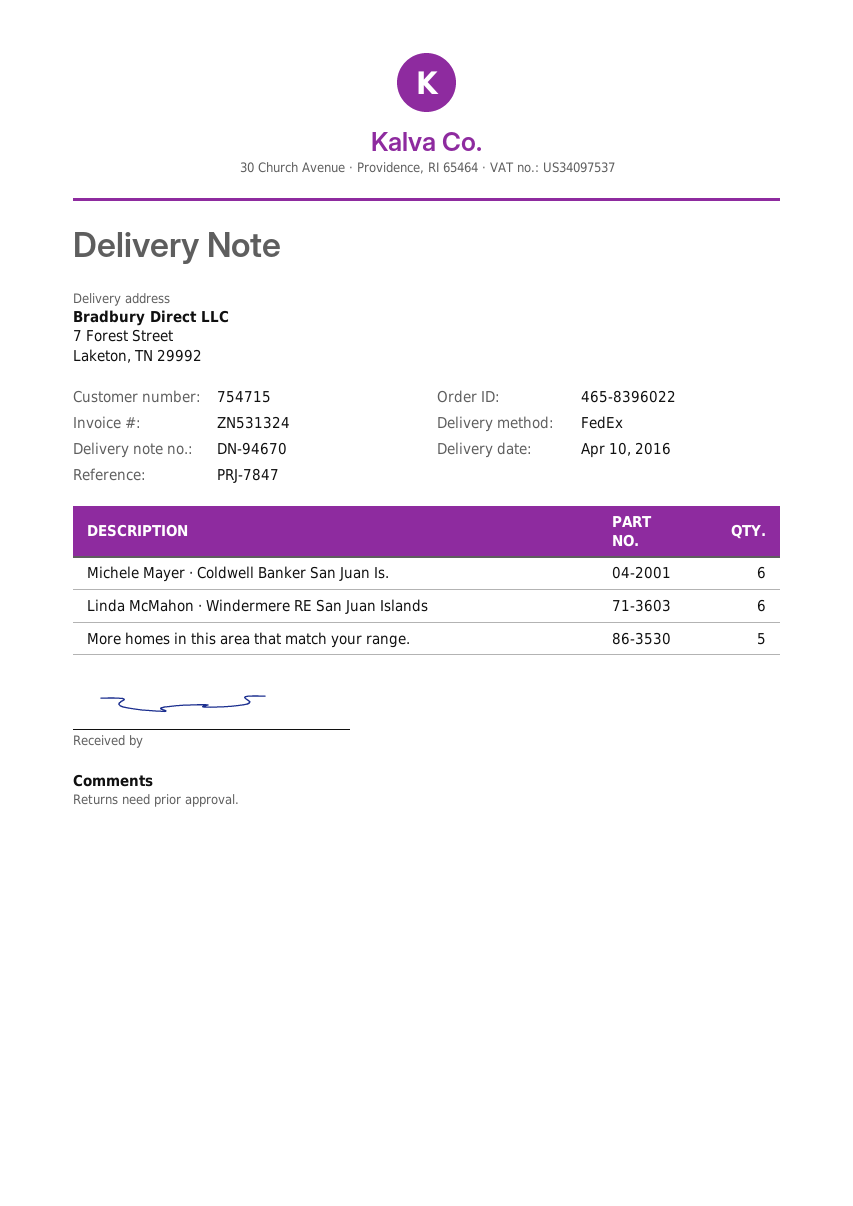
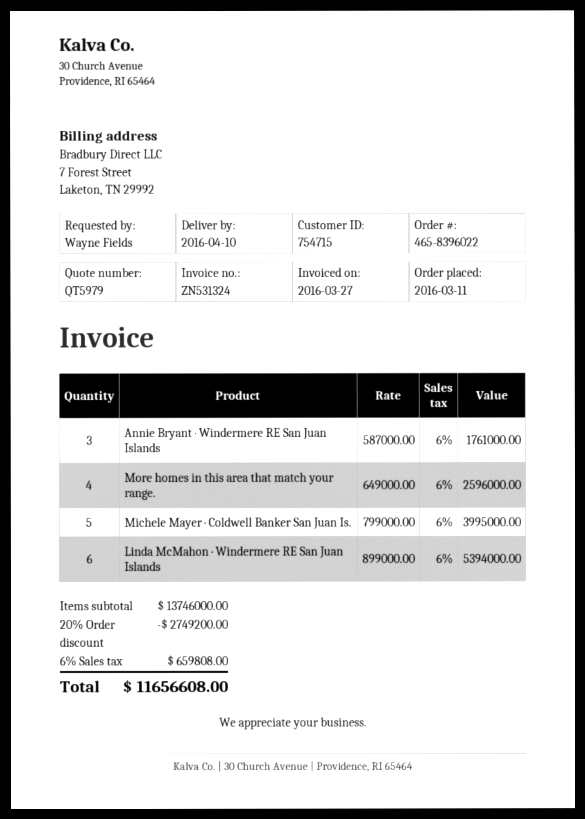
Michele Mayer · Coldwell Banker San Juan Is.: 6 -> 5
More homes in this area that match your range.: 5 -> 4
Annie Bryant · Windermere RE San Juan Islands: none -> 3

